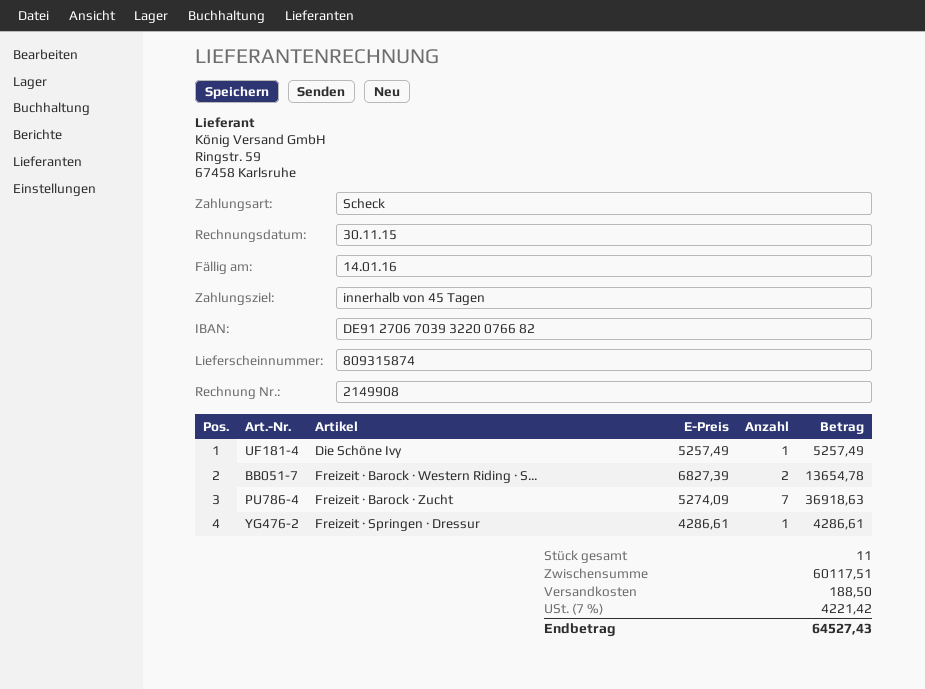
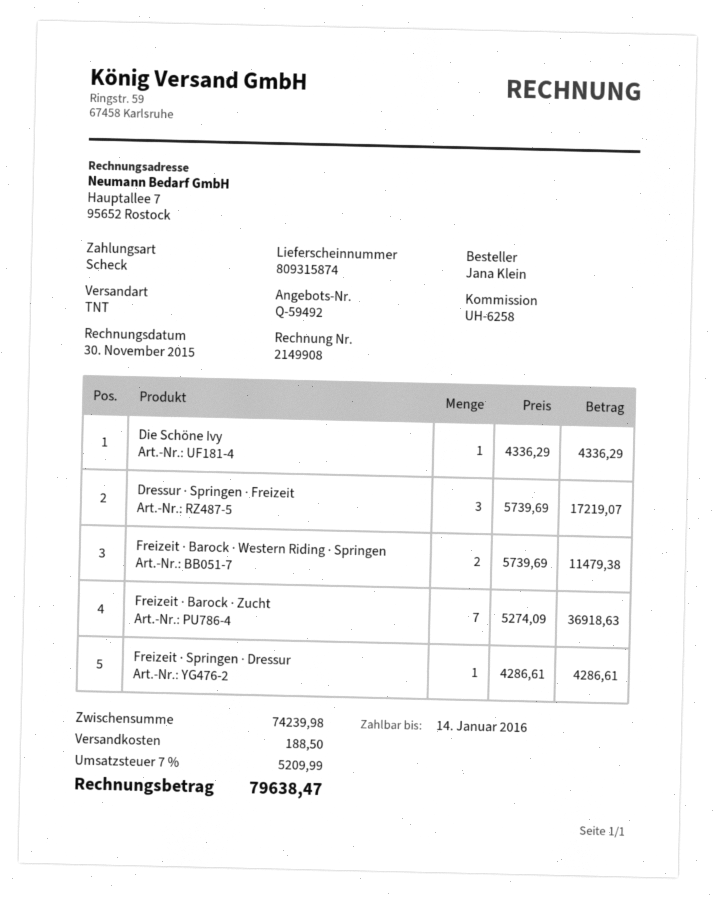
Die Schöne Ivy: 1 x 5257.49 = 5257.49 -> 1 x 4336.29 = 4336.29
Freizeit · Barock · Western Riding · S...: 2 x 6827.39 = 13654.78 -> 2 x 5739.69 = 11479.38
Dressur · Springen · Freizeit: none -> 3 x 5739.69 = 17219.07
subtotal: 60117.51 -> 74239.98
tax: 7% = 4221.42 -> 7% = 5209.99
total: 64527.43 -> 79638.47

